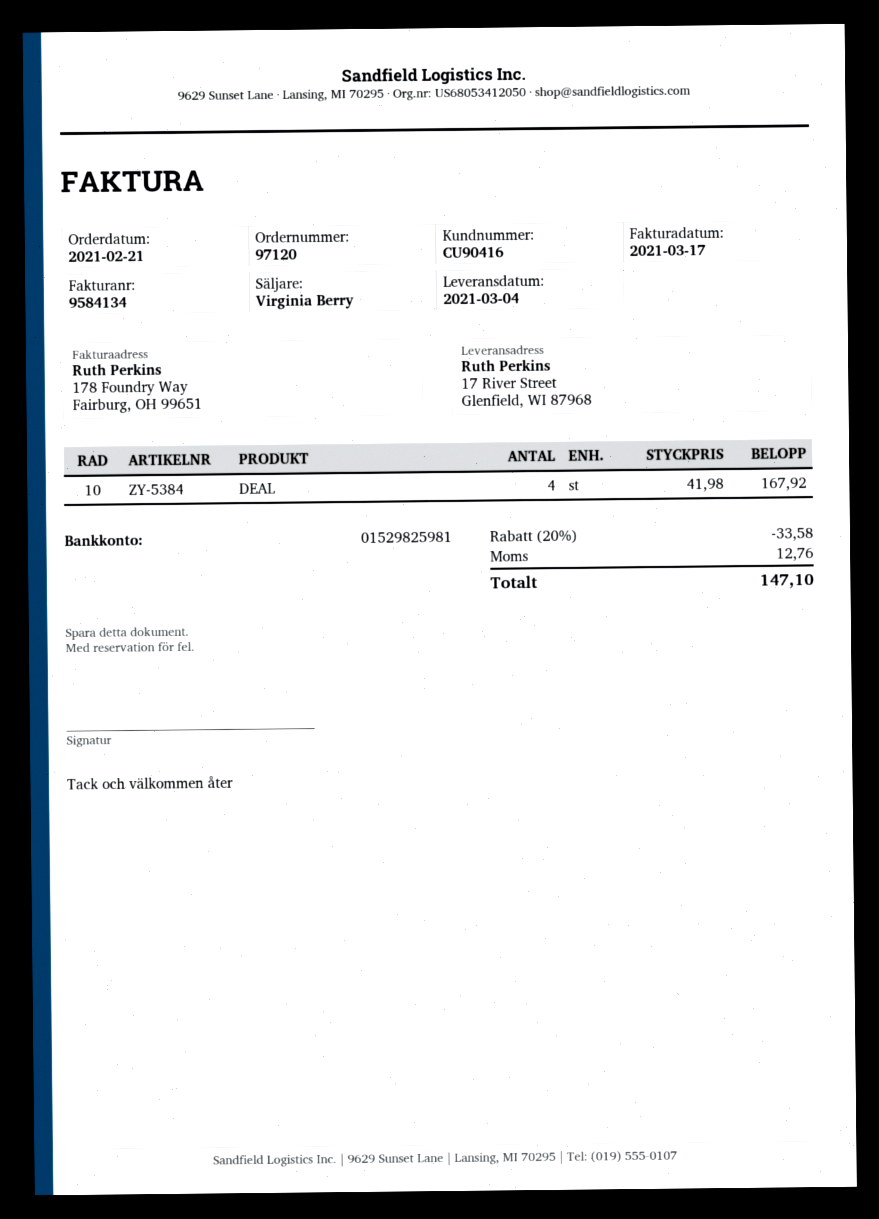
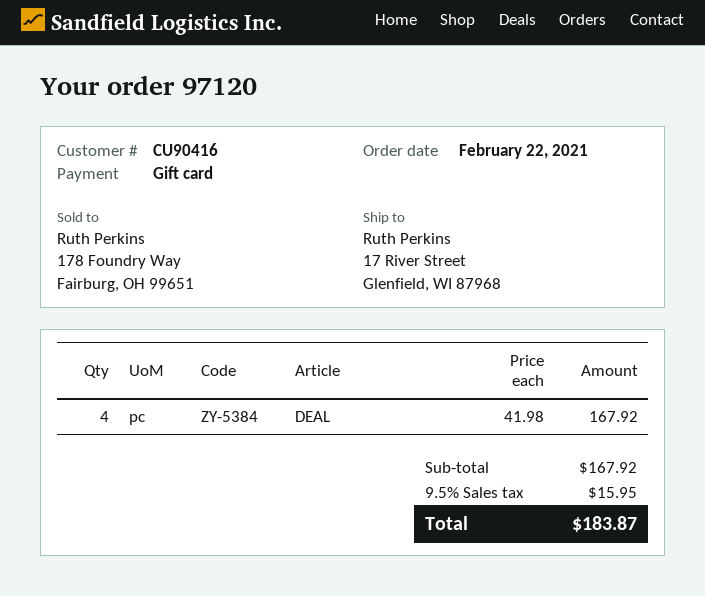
order date: 2021-02-21 -> 2021-02-22
discount: 20% = 33.58 -> none
tax: 12.76 -> 15.95
total: 147.10 -> 183.87

